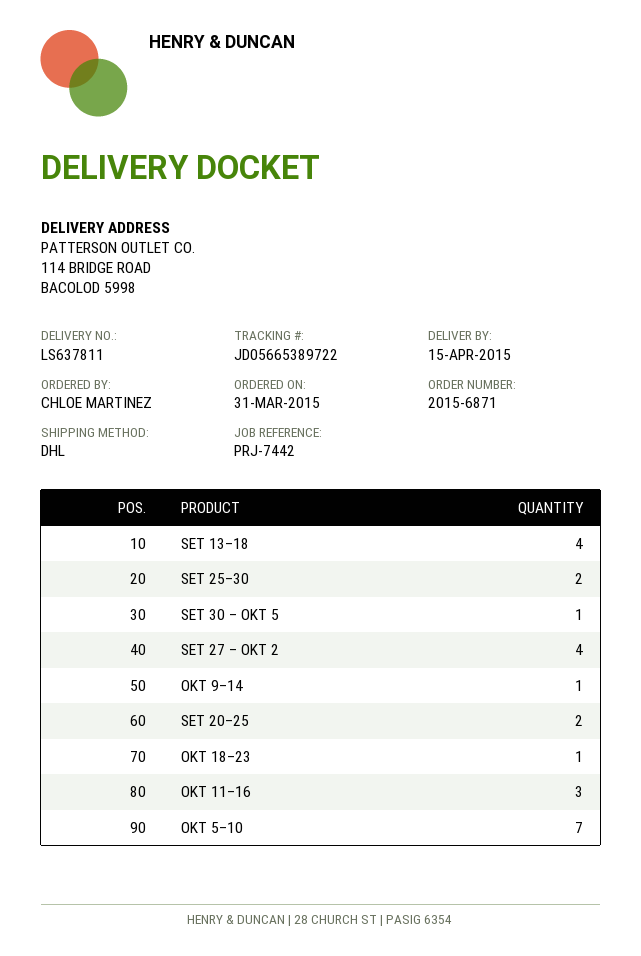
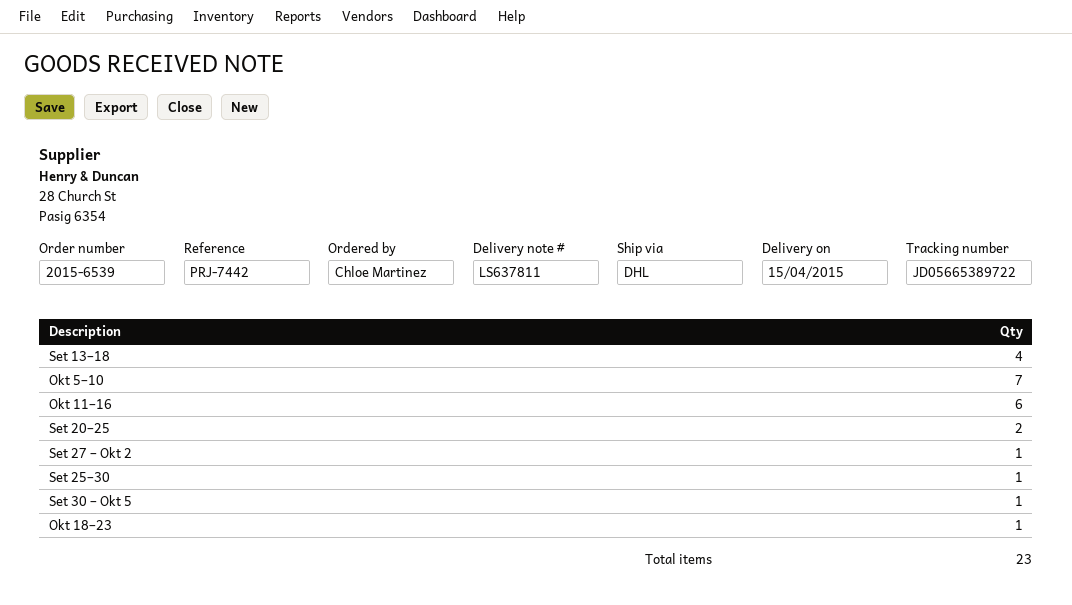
order number: 2015-6871 -> 2015-6539
SET 25–30: 2 -> 1
SET 27 – OKT 2: 4 -> 1
OKT 9–14: 1 -> none
OKT 11–16: 3 -> 6

